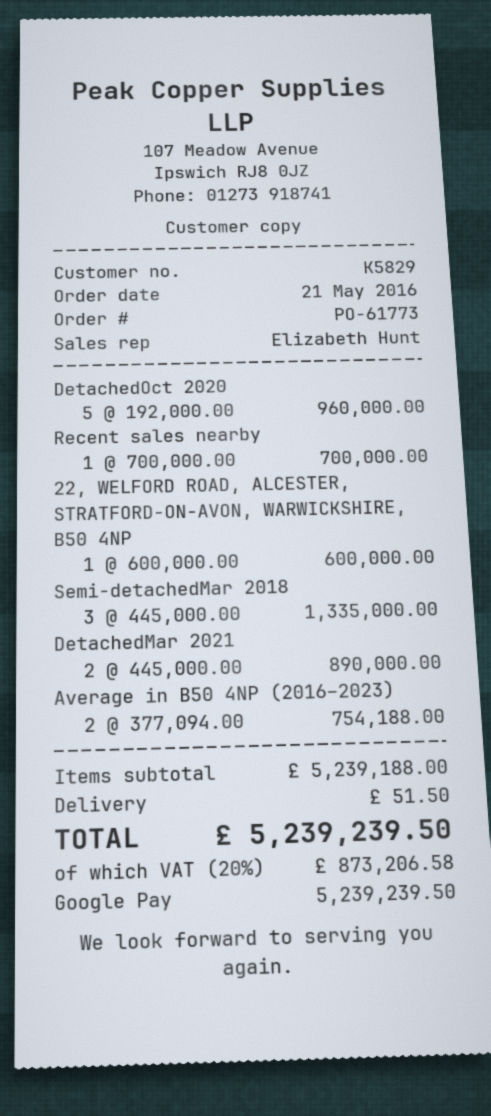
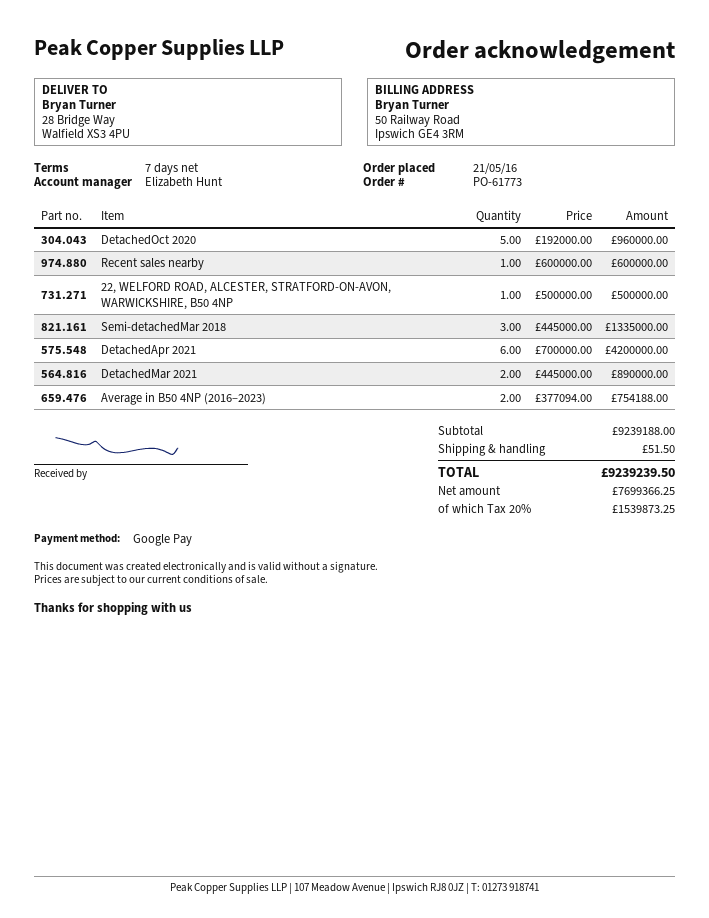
Recent sales nearby: 1 x 700000.00 = 700000.00 -> 1 x 600000.00 = 600000.00
22, WELFORD ROAD, ALCESTER, STRATFORD-ON-AVON, WARWICKSHIRE, B50 4NP: 1 x 600000.00 = 600000.00 -> 1 x 500000.00 = 500000.00
DetachedApr 2021: none -> 6 x 700000.00 = 4200000.00
subtotal: 5239188.00 -> 9239188.00
tax: 20% = 873206.58 -> 20% = 1539873.25
total: 5239239.50 -> 9239239.50

